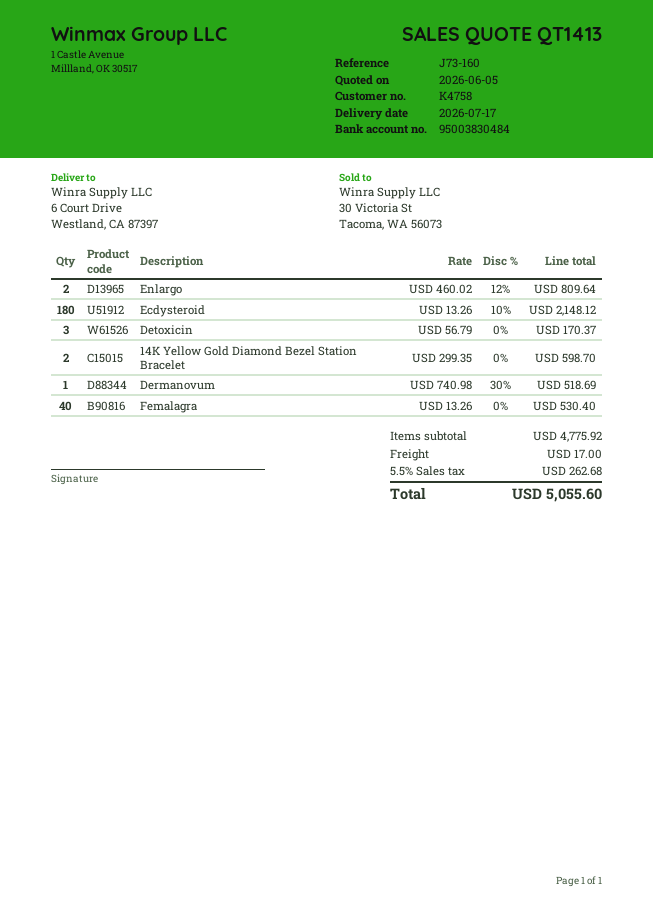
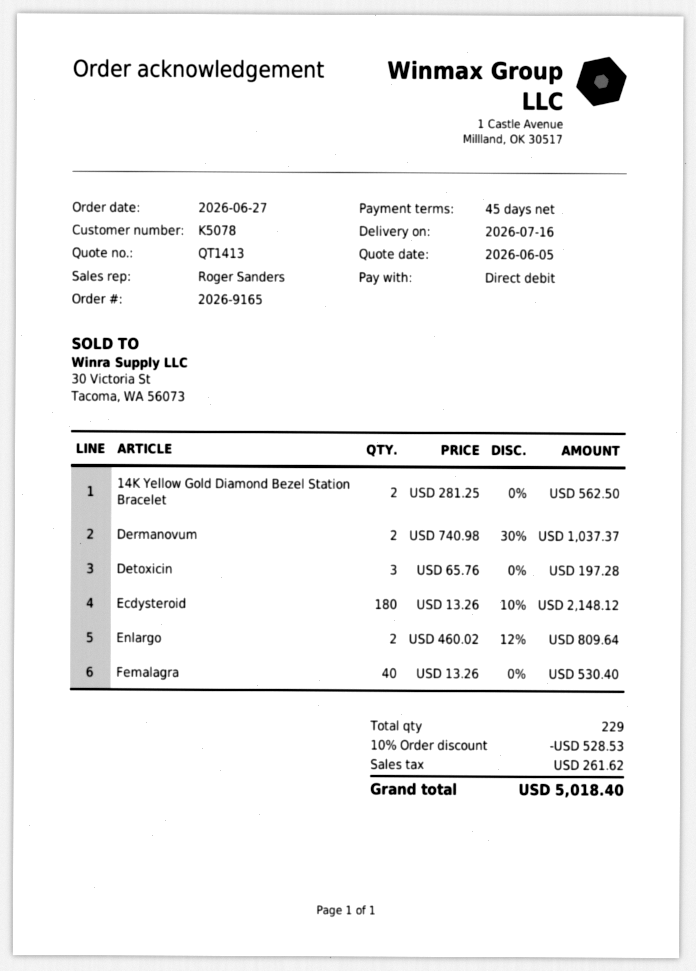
delivery date: 2026-07-17 -> 2026-07-16
customer number: K4758 -> K5078
Detoxicin: 3 x 56.79 = 170.37 -> 3 x 65.76 = 197.28
14K Yellow Gold Diamond Bezel Station Bracelet: 2 x 299.35 = 598.70 -> 2 x 281.25 = 562.50
Dermanovum: 1 x 740.98 - 30% = 518.69 -> 2 x 740.98 - 30% = 1037.37
discount: none -> 10% = 528.53
shipping: 17.00 -> none
tax: 262.68 -> 261.62
total: 5055.60 -> 5018.40

